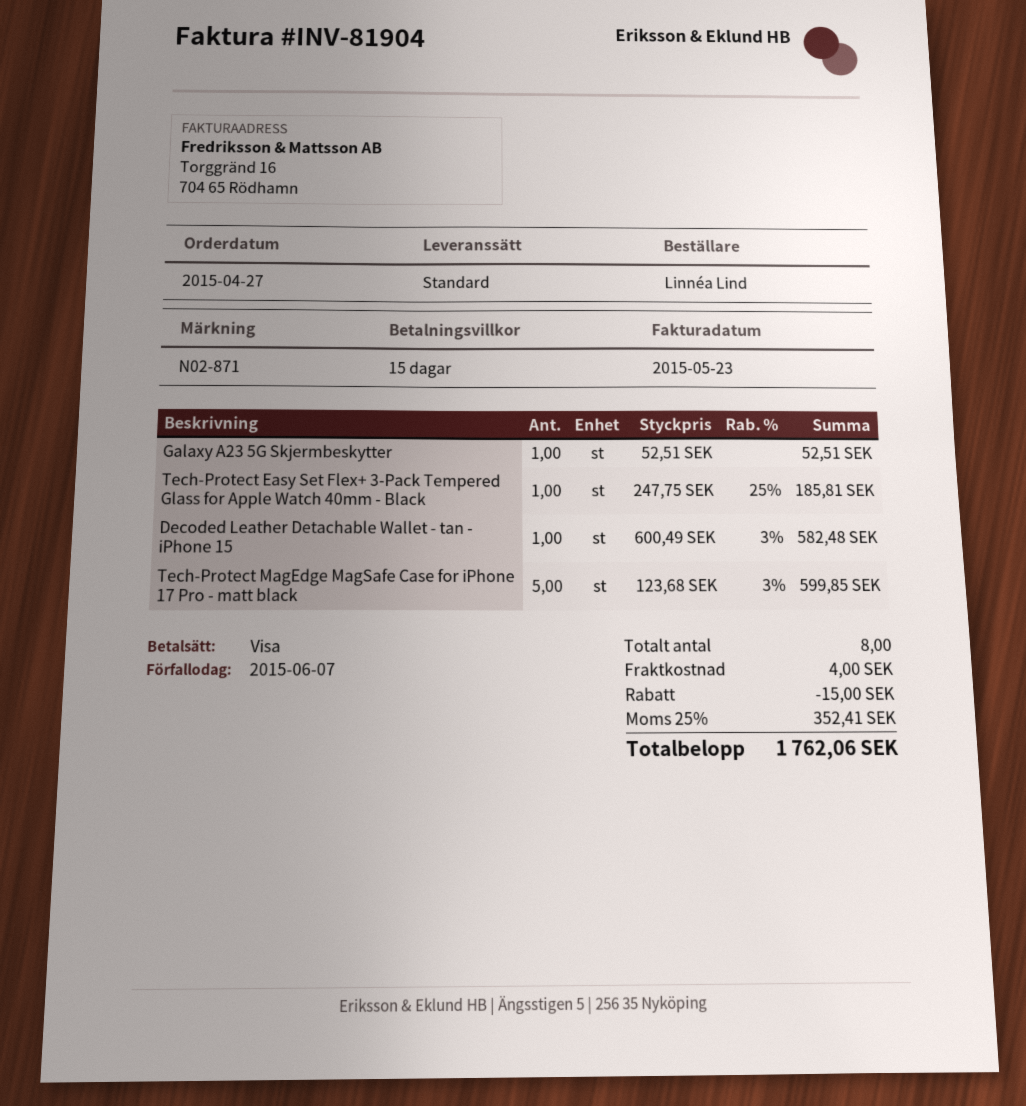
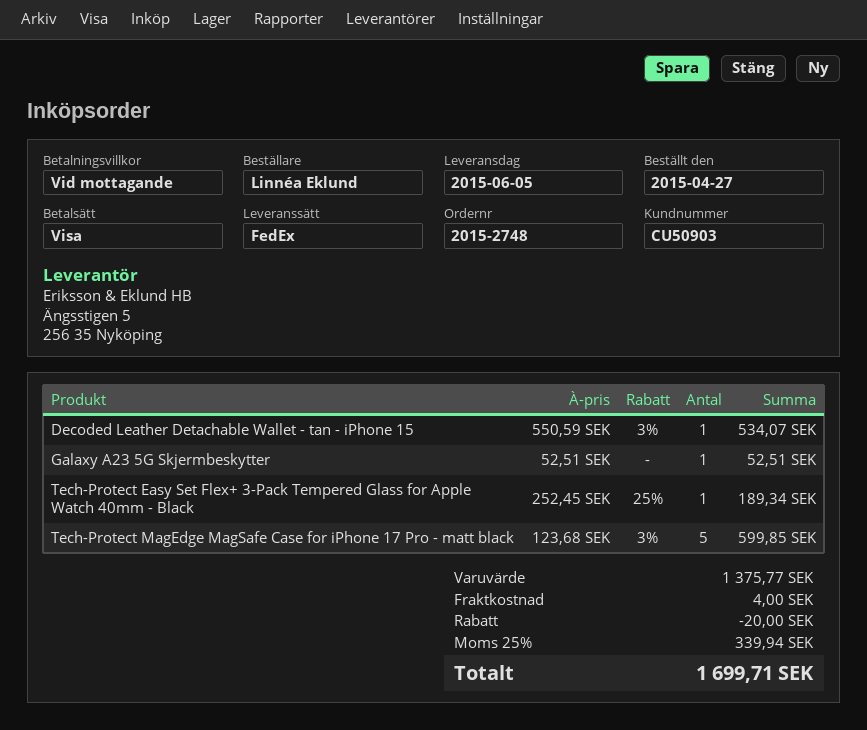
payment terms: 15 days -> on receipt
ordered by: Linnéa Lind -> Linnéa Eklund
shipping method: standard -> FedEx
Tech-Protect Easy Set Flex+ 3-Pack Tempered Glass for Apple Watch 40mm - Black: 1 x 247.75 - 25% = 185.81 -> 1 x 252.45 - 25% = 189.34
Decoded Leather Detachable Wallet - tan - iPhone 15: 1 x 600.49 - 3% = 582.48 -> 1 x 550.59 - 3% = 534.07
discount: 15.00 -> 20.00
tax: 25% = 352.41 -> 25% = 339.94
total: 1762.06 -> 1699.71

